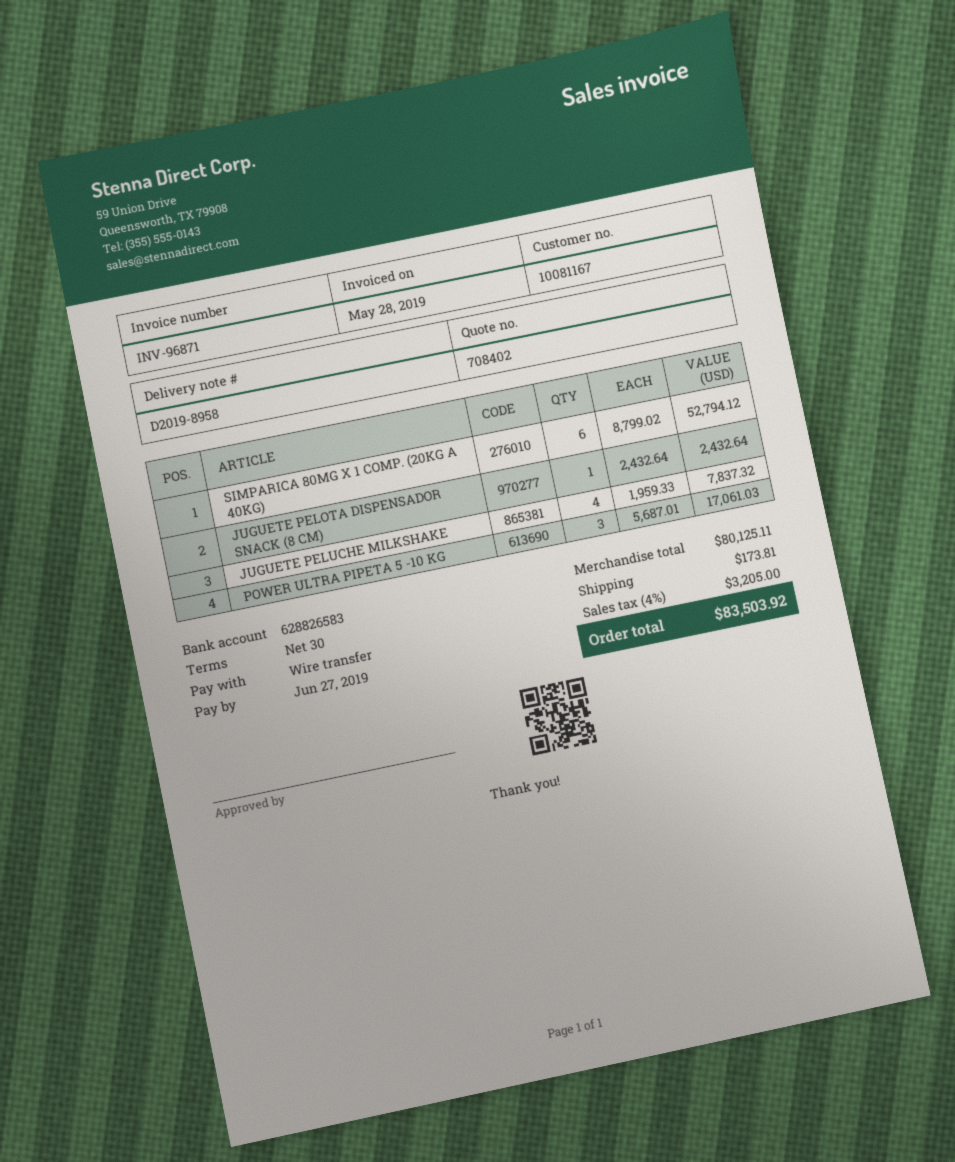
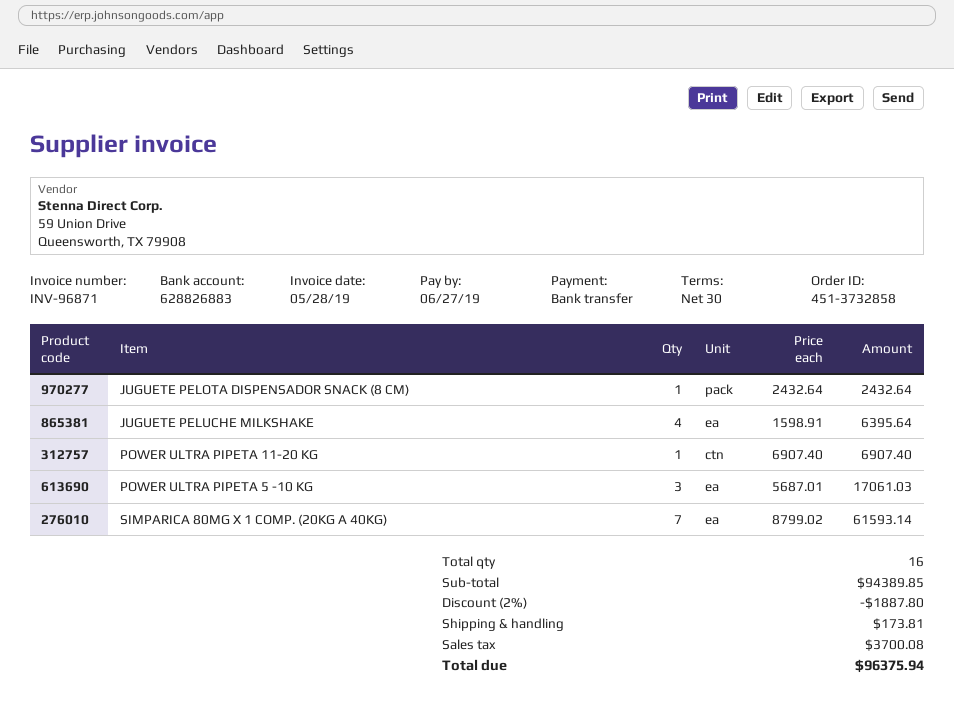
bank account: 628826583 -> 628826883
SIMPARICA 80MG X 1 COMP. (20KG A 40KG): 6 x 8799.02 = 52794.12 -> 7 x 8799.02 = 61593.14
JUGUETE PELUCHE MILKSHAKE: 4 x 1959.33 = 7837.32 -> 4 x 1598.91 = 6395.64
POWER ULTRA PIPETA 11-20 KG: none -> 1 x 6907.40 = 6907.40
subtotal: 80125.11 -> 94389.85
discount: none -> 2% = 1887.80
tax: 3205.00 -> 3700.08
total: 83503.92 -> 96375.94

